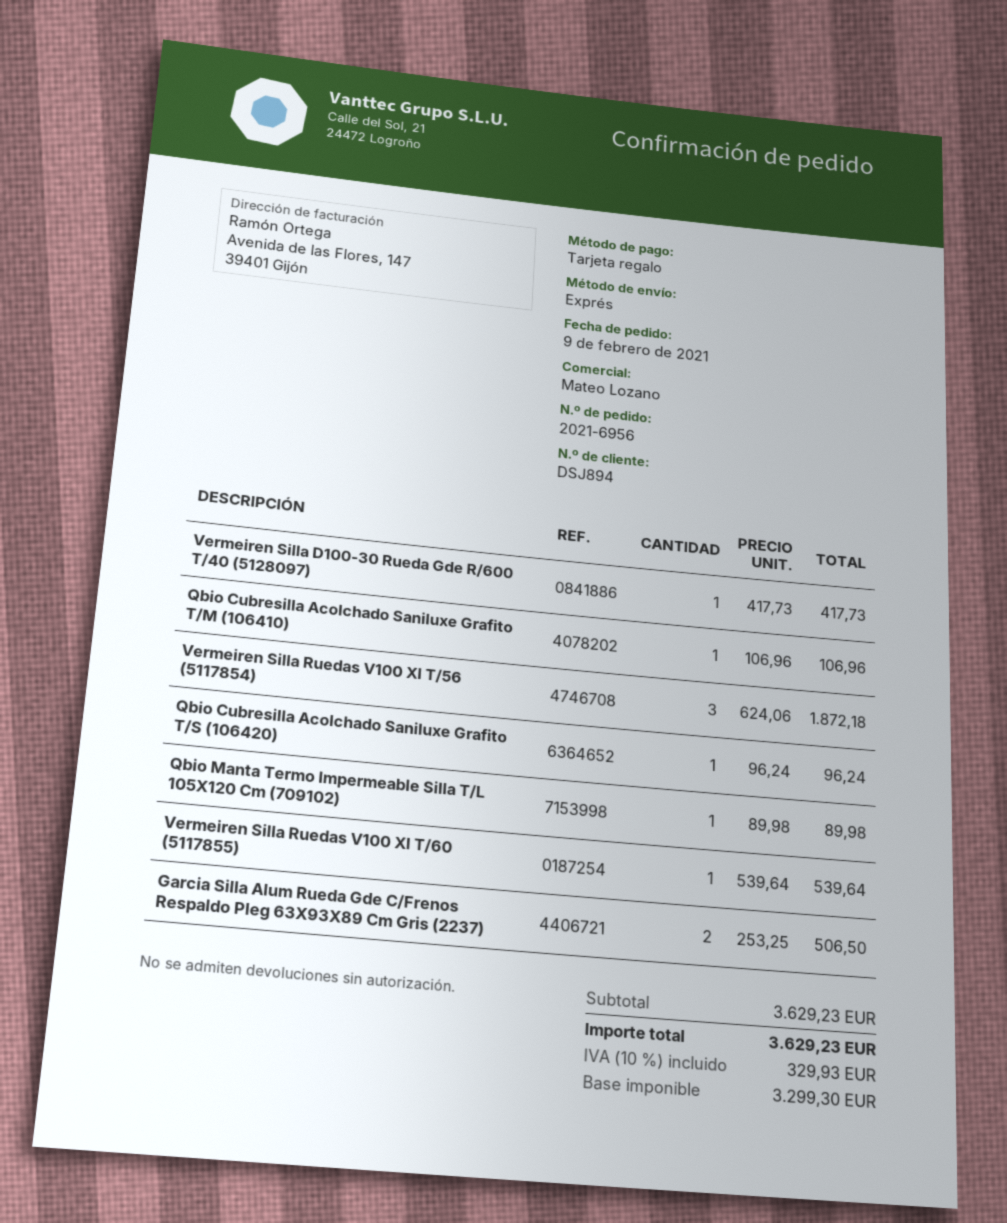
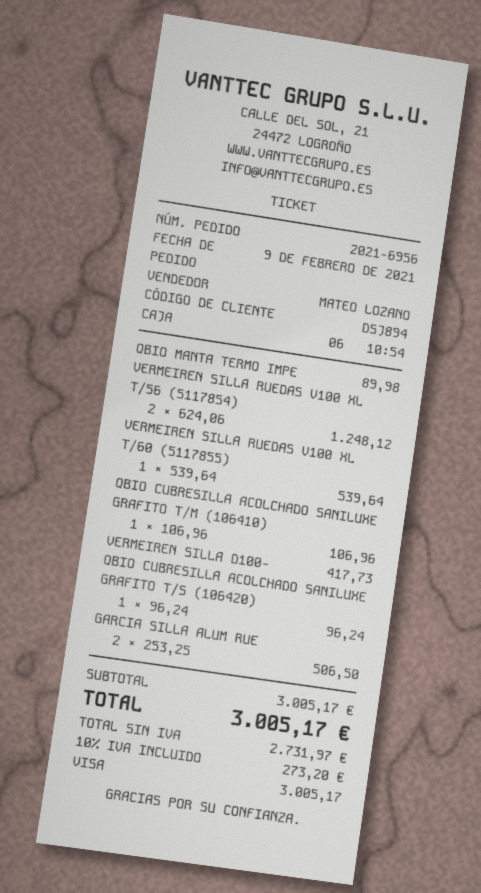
payment method: gift card -> Visa
Vermeiren Silla Ruedas V100 Xl T/56 (5117854): 3 x 624.06 = 1872.18 -> 2 x 624.06 = 1248.12
subtotal: 3629.23 -> 3005.17
net: 3299.30 -> 2731.97
tax: 10% = 329.93 -> 10% = 273.20
total: 3629.23 -> 3005.17

